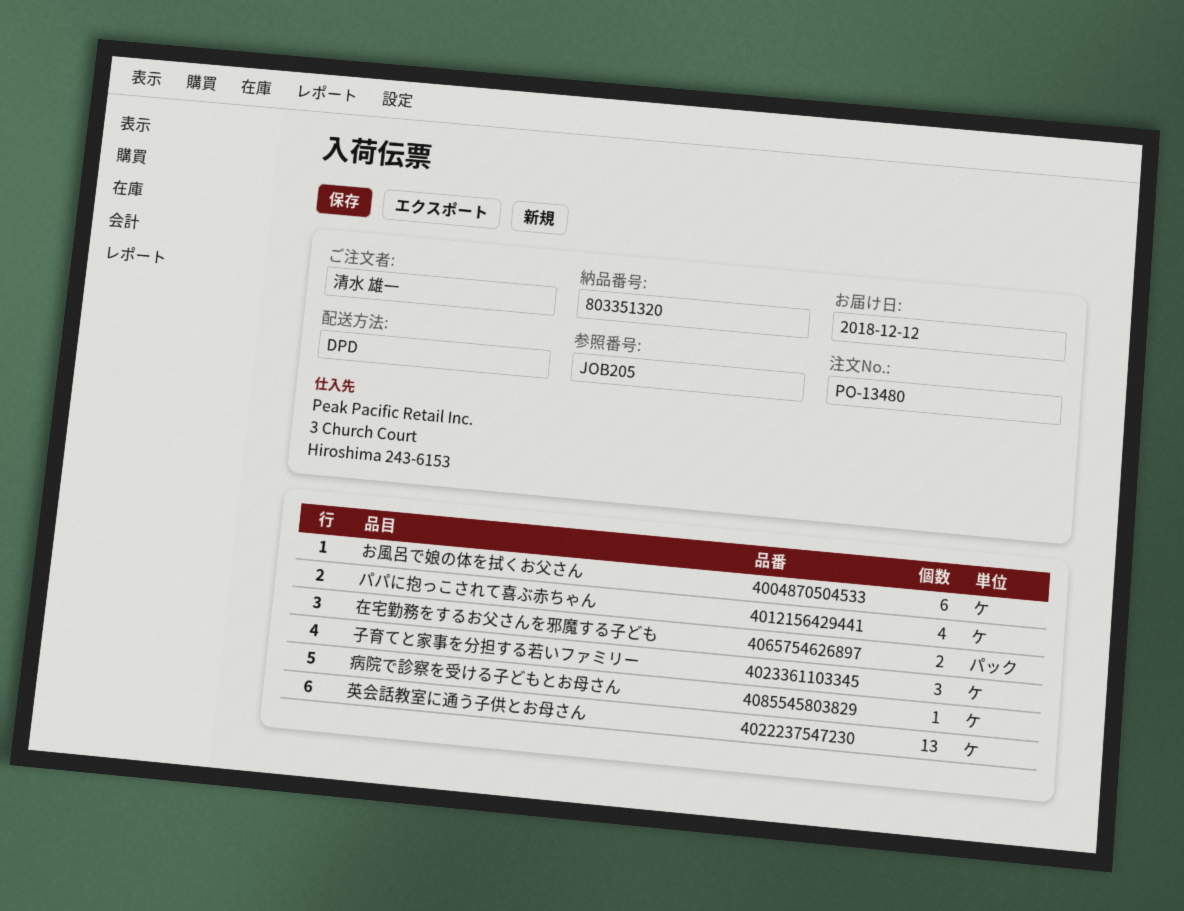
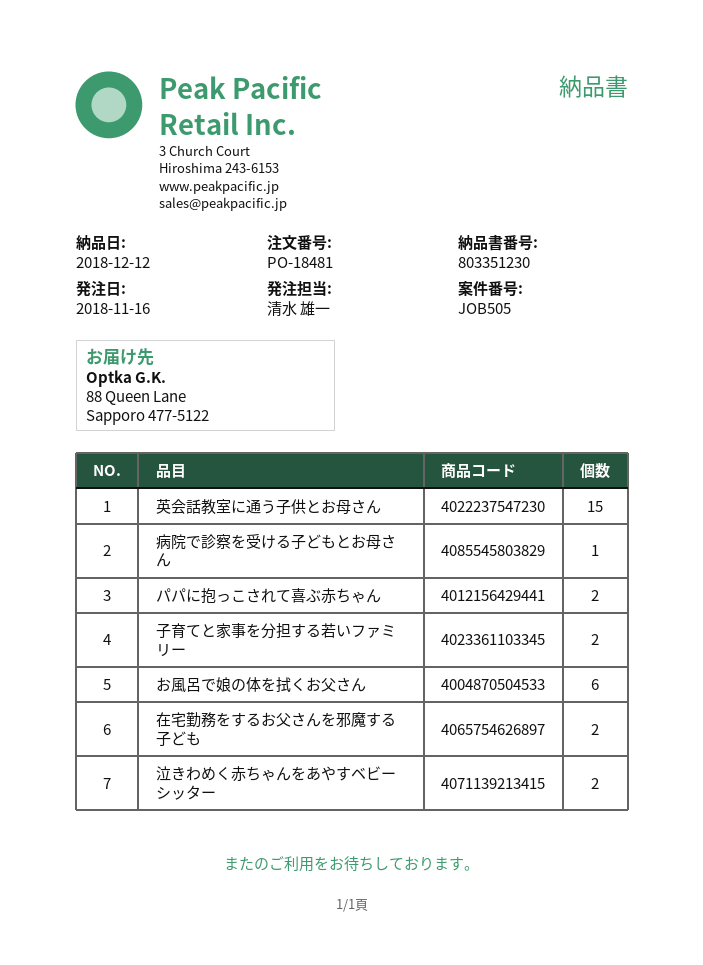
order number: PO-13480 -> PO-18481
delivery note number: 803351320 -> 803351230
reference: JOB205 -> JOB505
パパに抱っこされて喜ぶ赤ちゃん: 4 -> 2
子育てと家事を分担する若いファミリー: 3 -> 2
英会話教室に通う子供とお母さん: 13 -> 15
泣きわめく赤ちゃんをあやすベビーシッター: none -> 2

